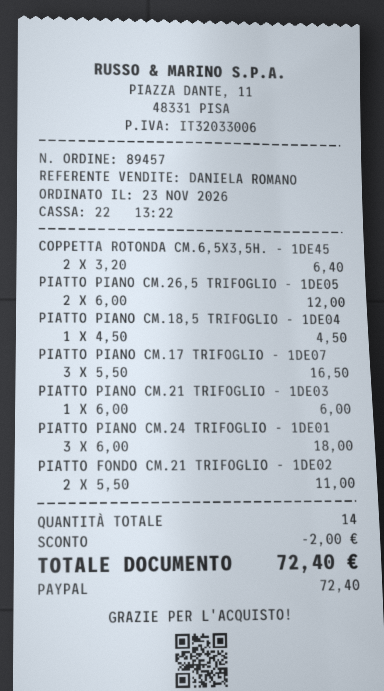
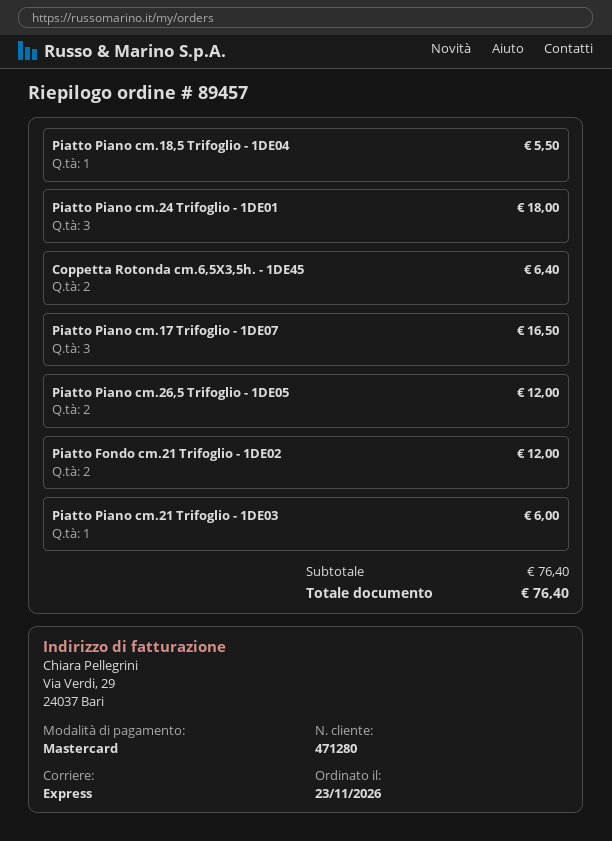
payment method: PayPal -> Mastercard
PIATTO PIANO CM.18,5 TRIFOGLIO - 1DE04: 1 for 4.50 -> 1 for 5.50
PIATTO FONDO CM.21 TRIFOGLIO - 1DE02: 2 for 11.00 -> 2 for 12.00
discount: 2.00 -> none
total: 72.40 -> 76.40

